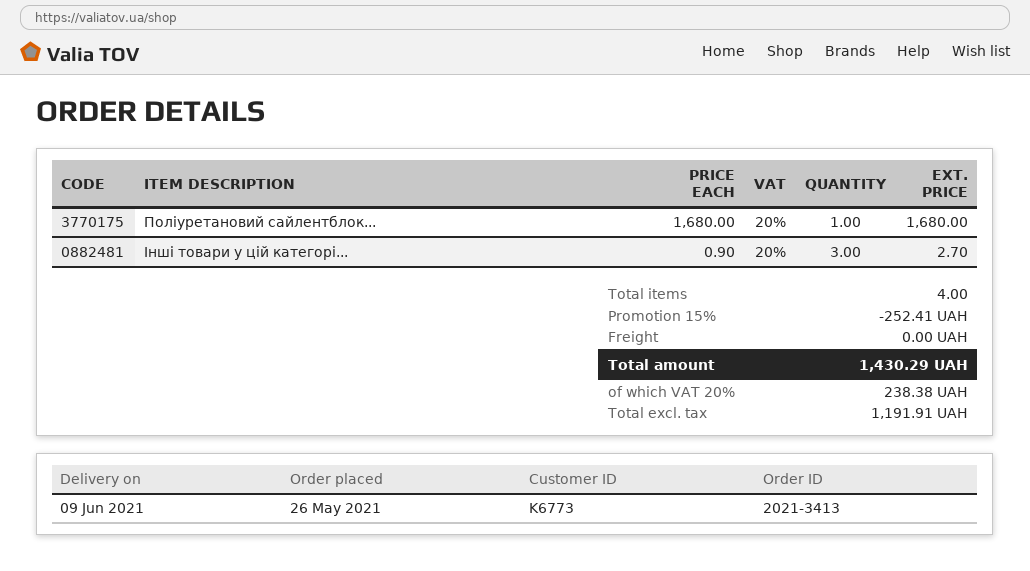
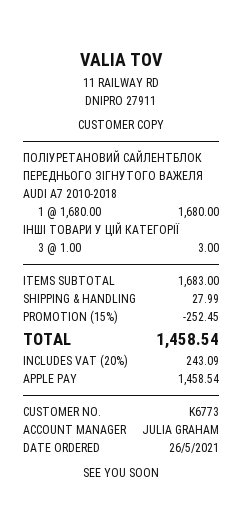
Інші товари у цій категорі...: 3 x 0.90 = 2.70 -> 3 x 1.00 = 3.00
discount: 15% = 252.41 -> 15% = 252.45
shipping: 0.00 -> 27.99
tax: 20% = 238.38 -> 20% = 243.09
total: 1430.29 -> 1458.54

